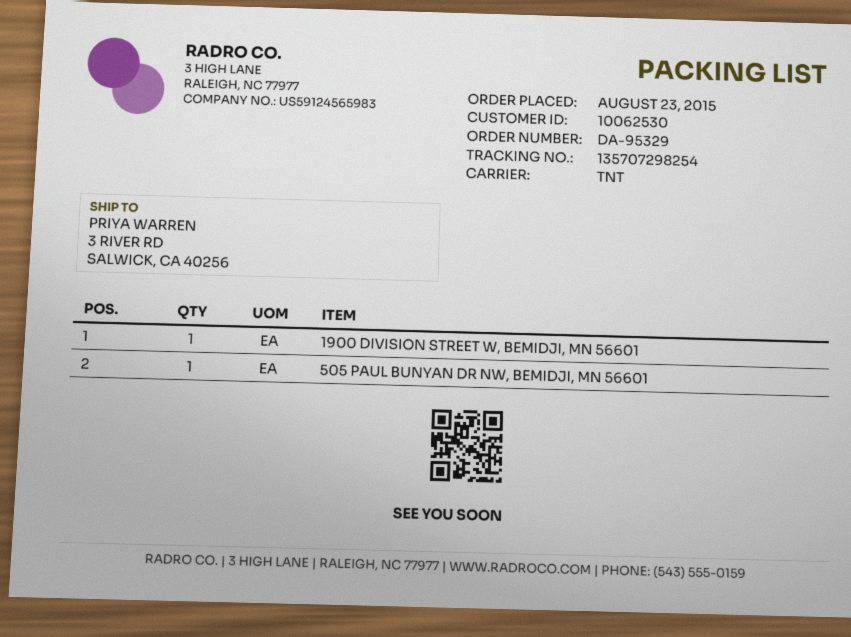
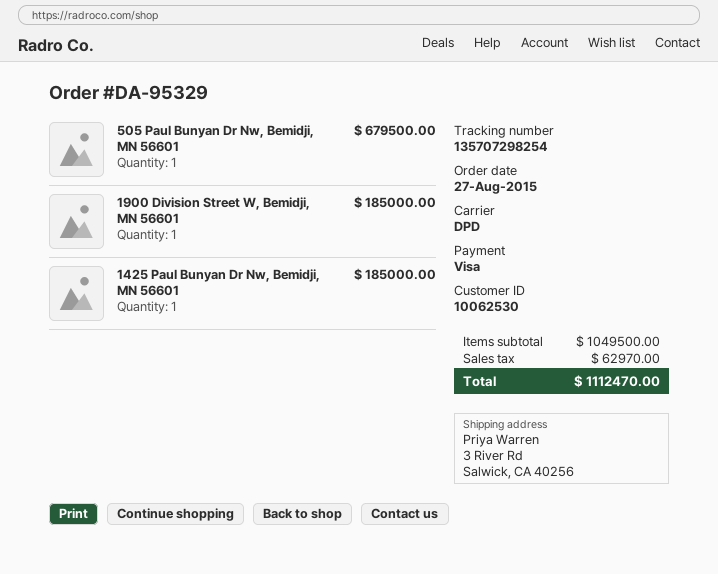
order date: 2015-08-23 -> 2015-08-27
shipping method: TNT -> DPD
1425 Paul Bunyan Dr Nw, Bemidji, MN 56601: none -> 1

